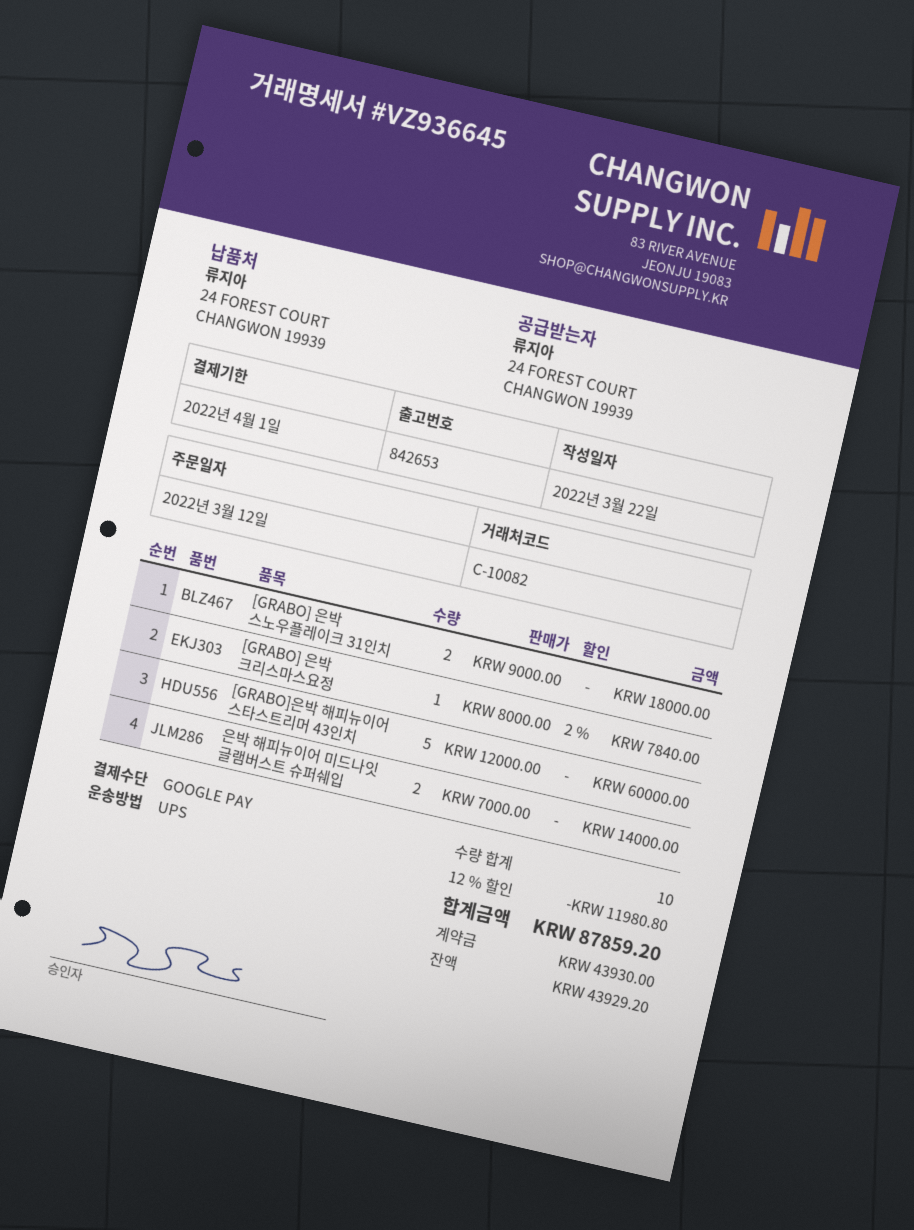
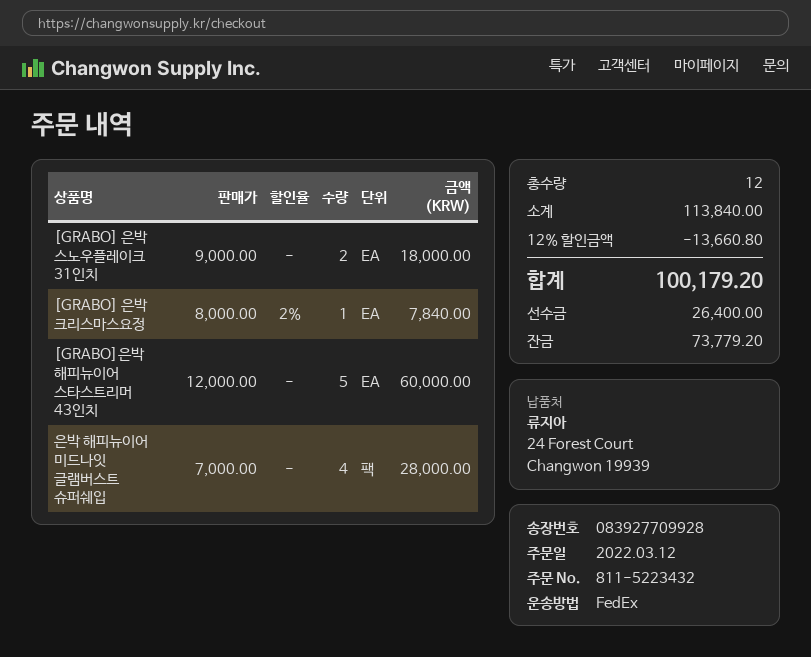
shipping method: UPS -> FedEx
은박 해피뉴이어 미드나잇 글램버스트 슈퍼쉐입: 2 x 7000.00 = 14000.00 -> 4 x 7000.00 = 28000.00
total quantity: 10 -> 12
discount: 12% = 11980.80 -> 12% = 13660.80
total: 87859.20 -> 100179.20
deposit: 43930.00 -> 26400.00
balance: 43929.20 -> 73779.20

